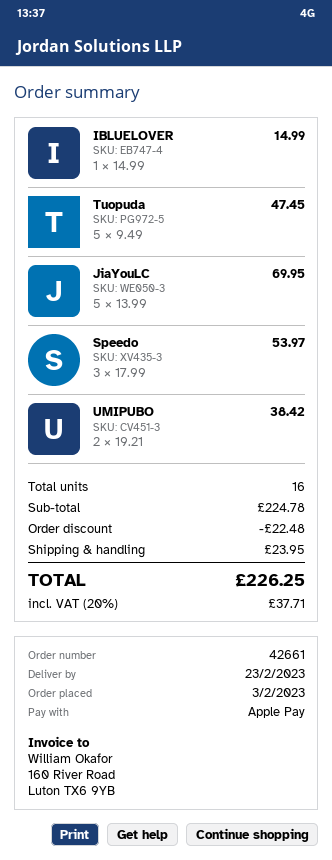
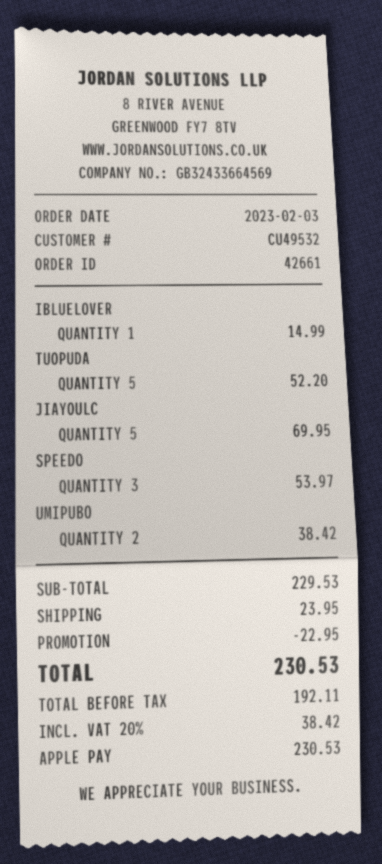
Tuopuda: 5 for 47.45 -> 5 for 52.20
subtotal: 224.78 -> 229.53
discount: 22.48 -> 22.95
tax: 20% = 37.71 -> 20% = 38.42
total: 226.25 -> 230.53

